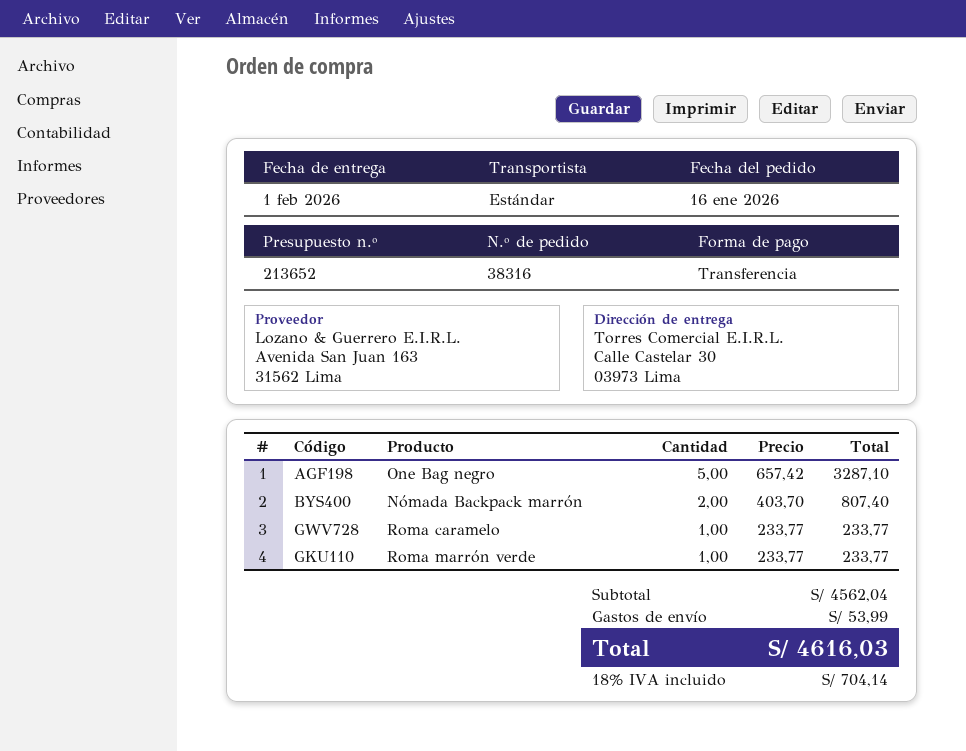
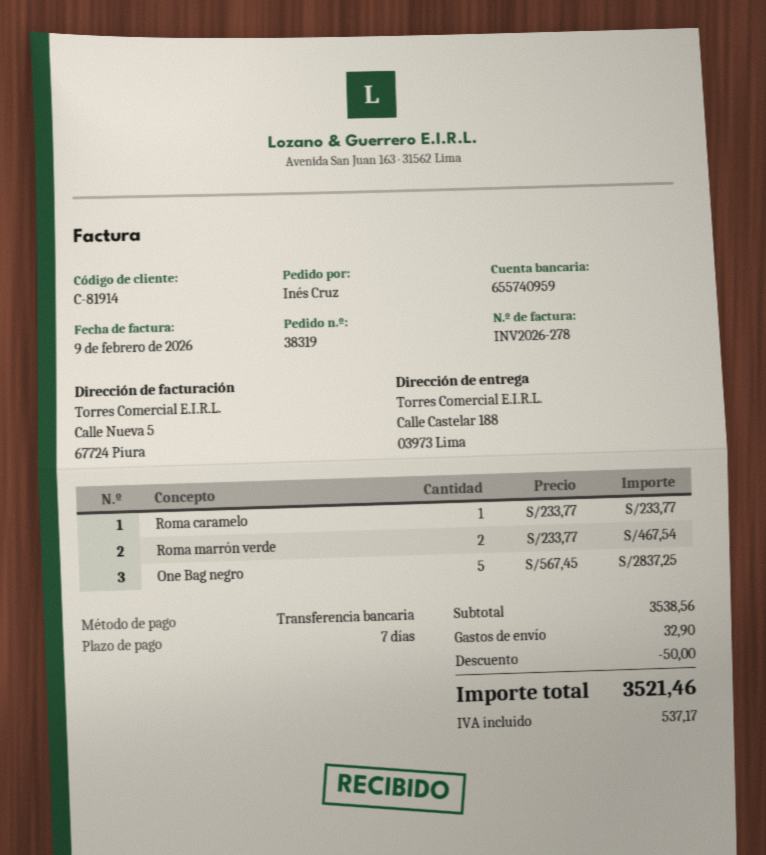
order number: 38316 -> 38319
ship to: Calle Castelar 30, 03973 Lima -> Calle Castelar 188, 03973 Lima
One Bag negro: 5 x 657.42 = 3287.10 -> 5 x 567.45 = 2837.25
Nómada Backpack marrón: 2 x 403.70 = 807.40 -> none
Roma marrón verde: 1 x 233.77 = 233.77 -> 2 x 233.77 = 467.54
subtotal: 4562.04 -> 3538.56
discount: none -> 50.00
shipping: 53.99 -> 32.90
tax: 704.14 -> 537.17
total: 4616.03 -> 3521.46

